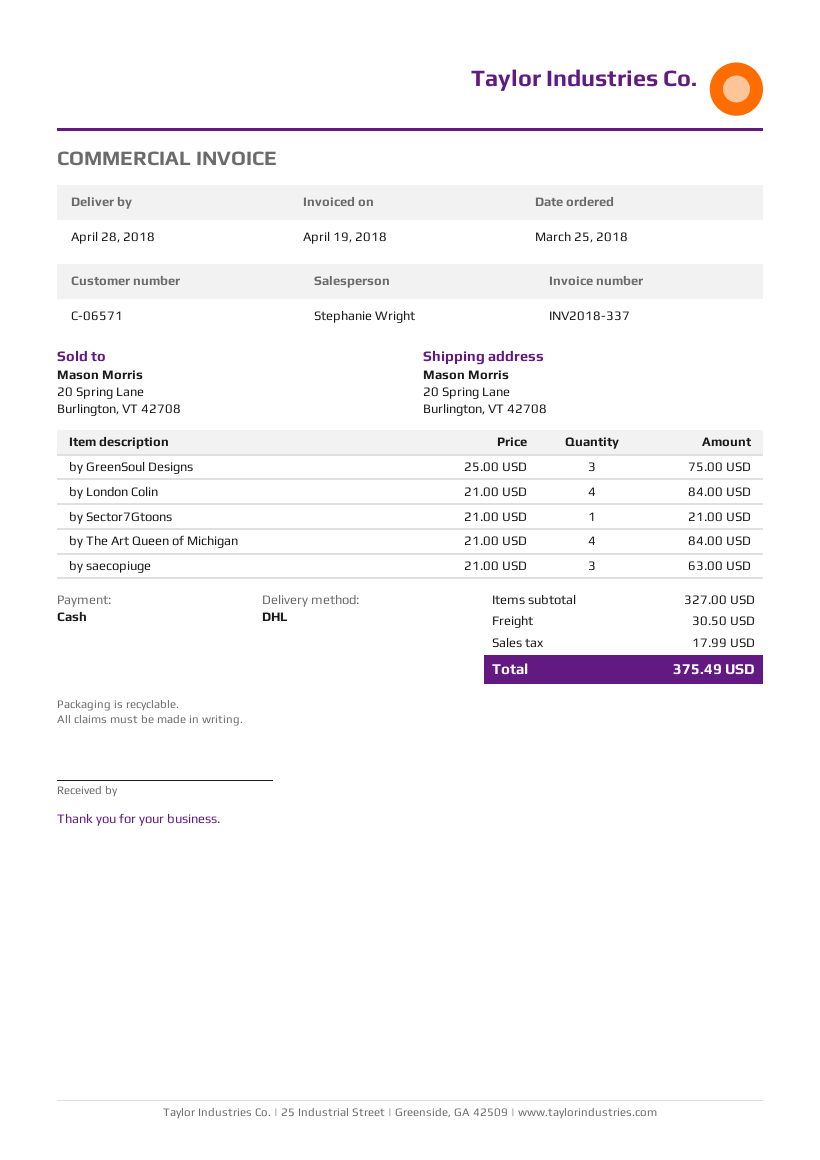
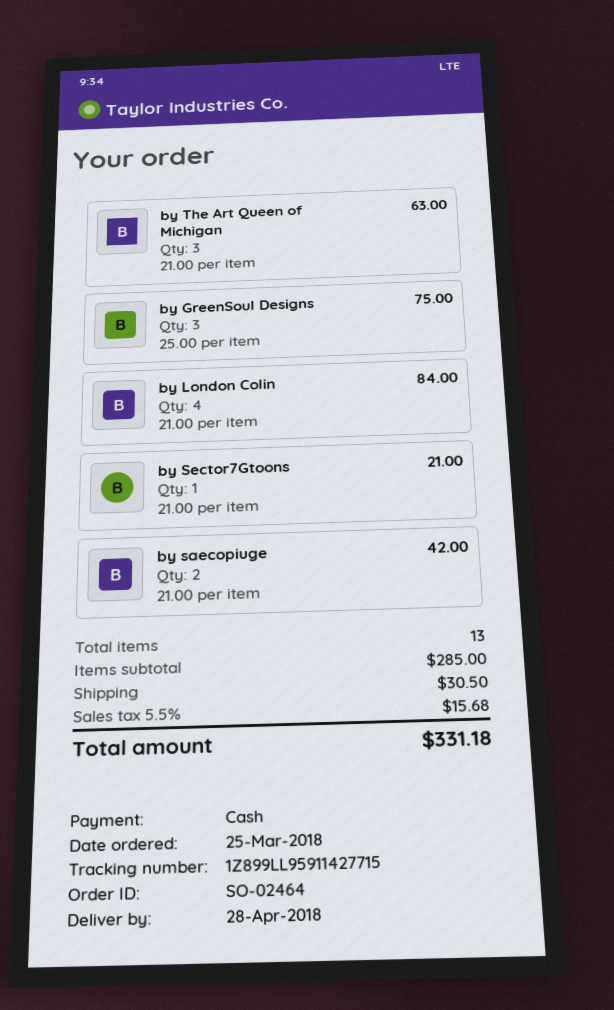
by The Art Queen of Michigan: 4 x 21.00 = 84.00 -> 3 x 21.00 = 63.00
by saecopiuge: 3 x 21.00 = 63.00 -> 2 x 21.00 = 42.00
subtotal: 327.00 -> 285.00
tax: 17.99 -> 15.68
total: 375.49 -> 331.18

